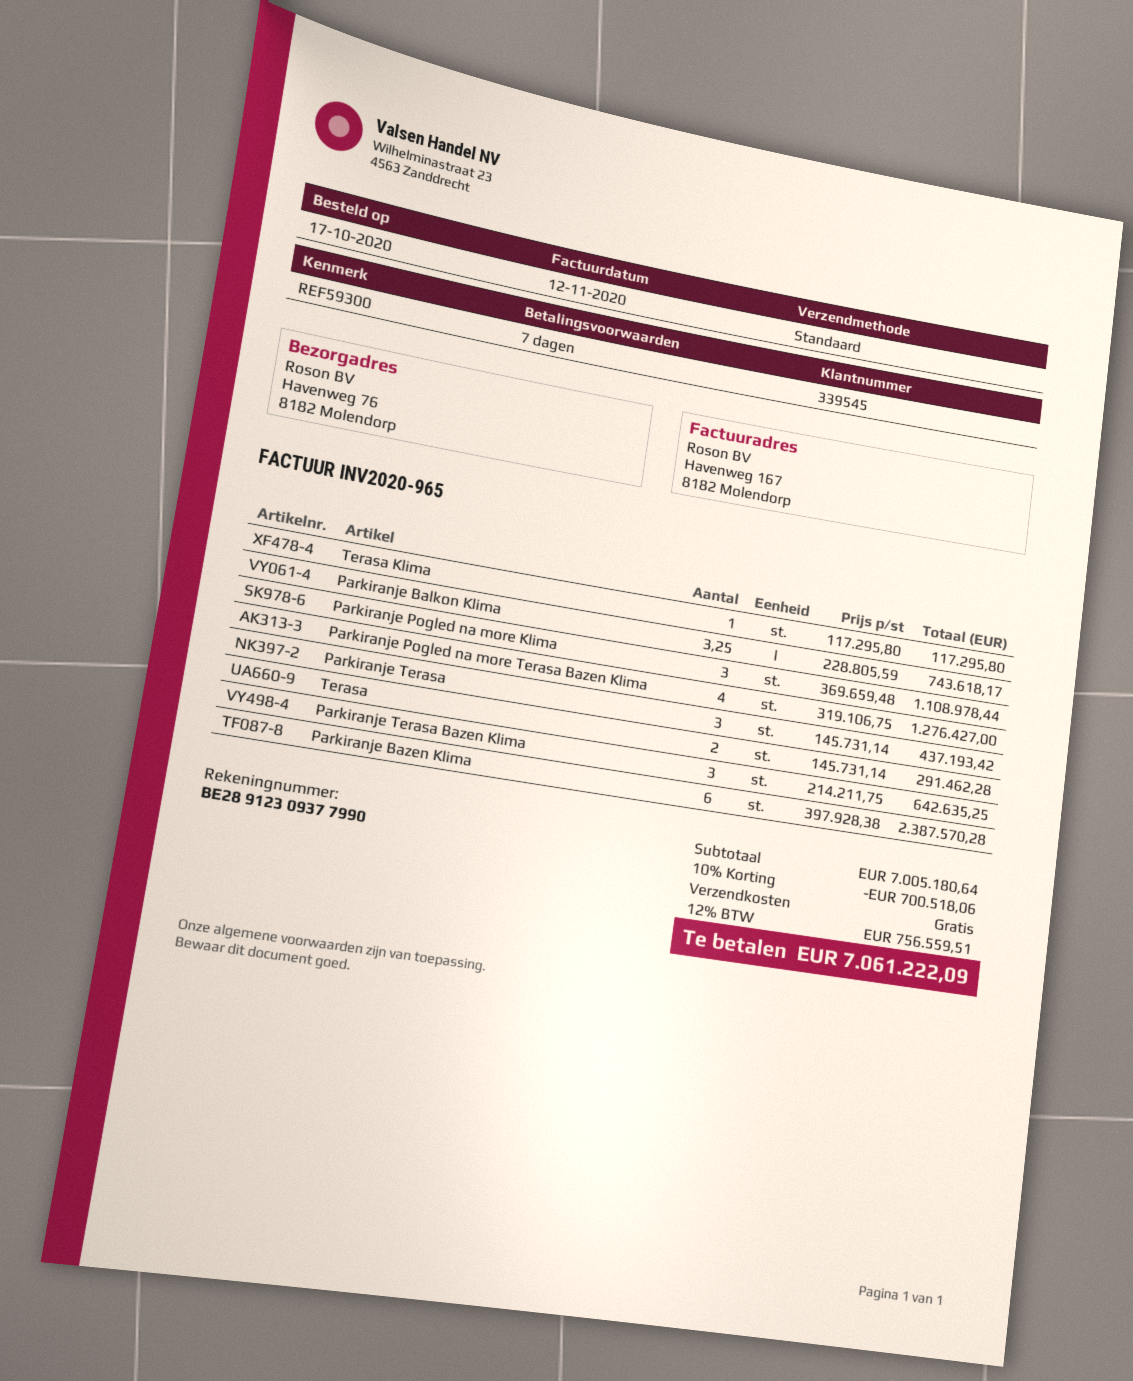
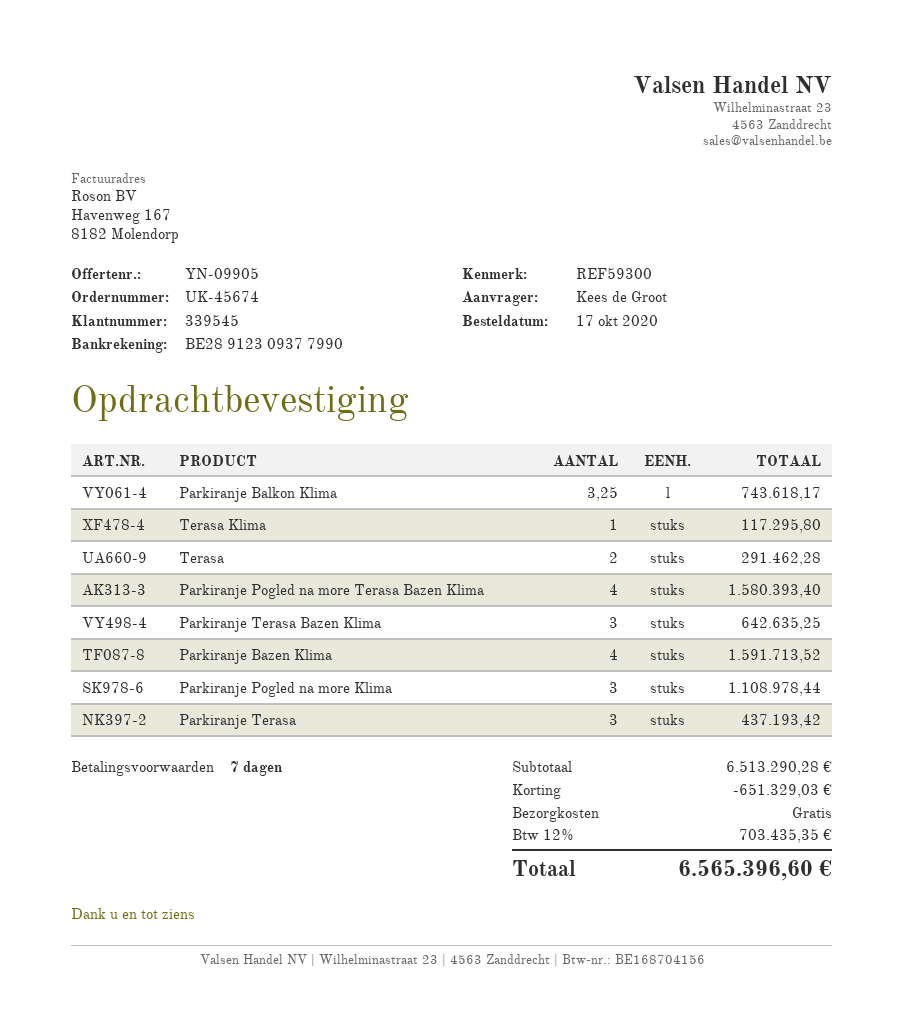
Parkiranje Pogled na more Terasa Bazen Klima: 4 for 1276427.00 -> 4 for 1580393.40
Parkiranje Bazen Klima: 6 for 2387570.28 -> 4 for 1591713.52
subtotal: 7005180.64 -> 6513290.28
discount: 700518.06 -> 651329.03
tax: 12% = 756559.51 -> 12% = 703435.35
total: 7061222.09 -> 6565396.60

